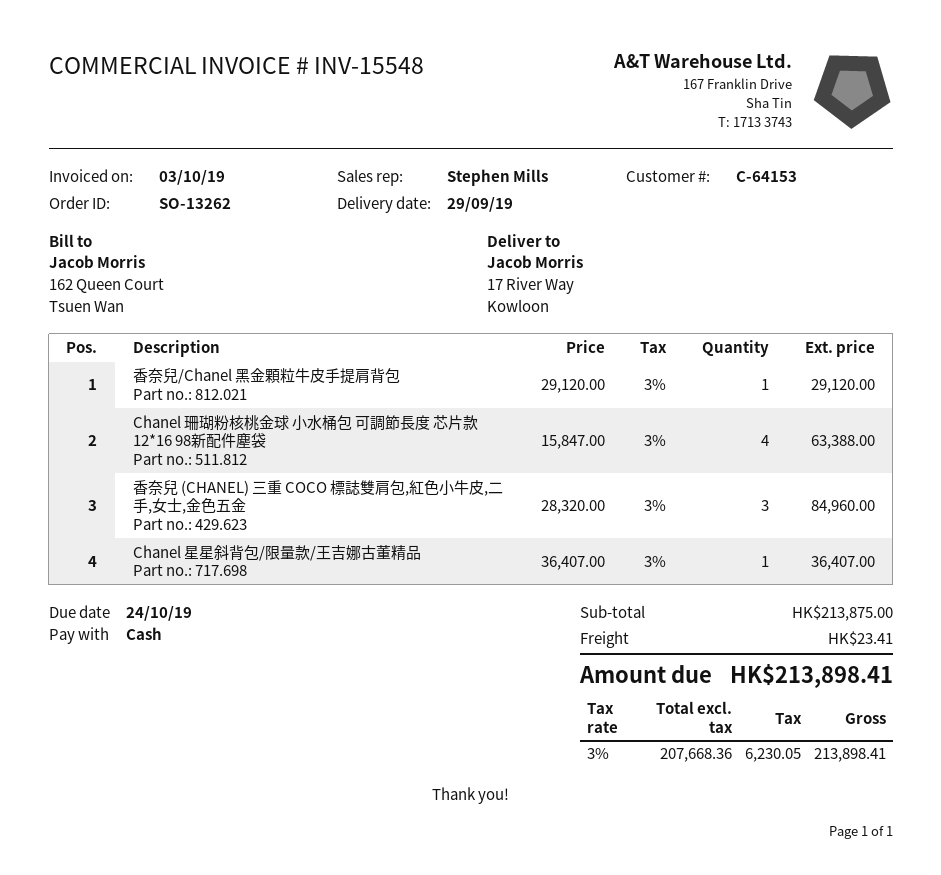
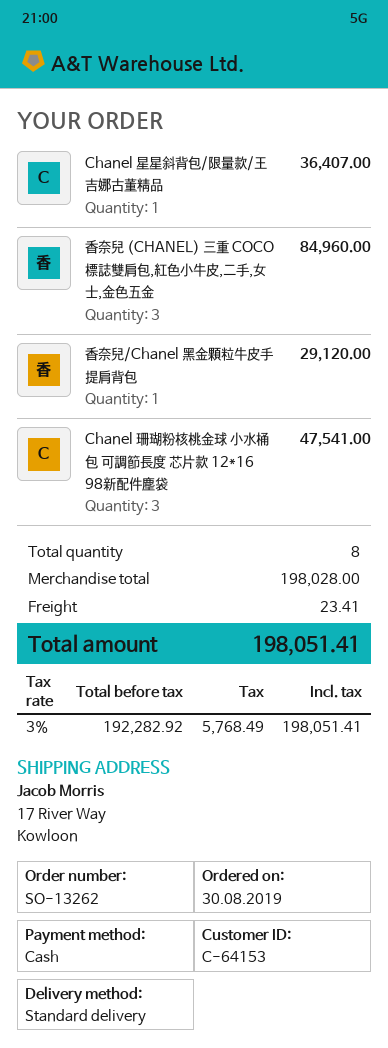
Chanel 珊瑚粉核桃金球 小水桶包 可調節長度 芯片款 12*16 98新配件塵袋: 4 for 63388.00 -> 3 for 47541.00
subtotal: 213875.00 -> 198028.00
net: 207668.36 -> 192282.92
tax: 3% = 6230.05 -> 3% = 5768.49
total: 213898.41 -> 198051.41

